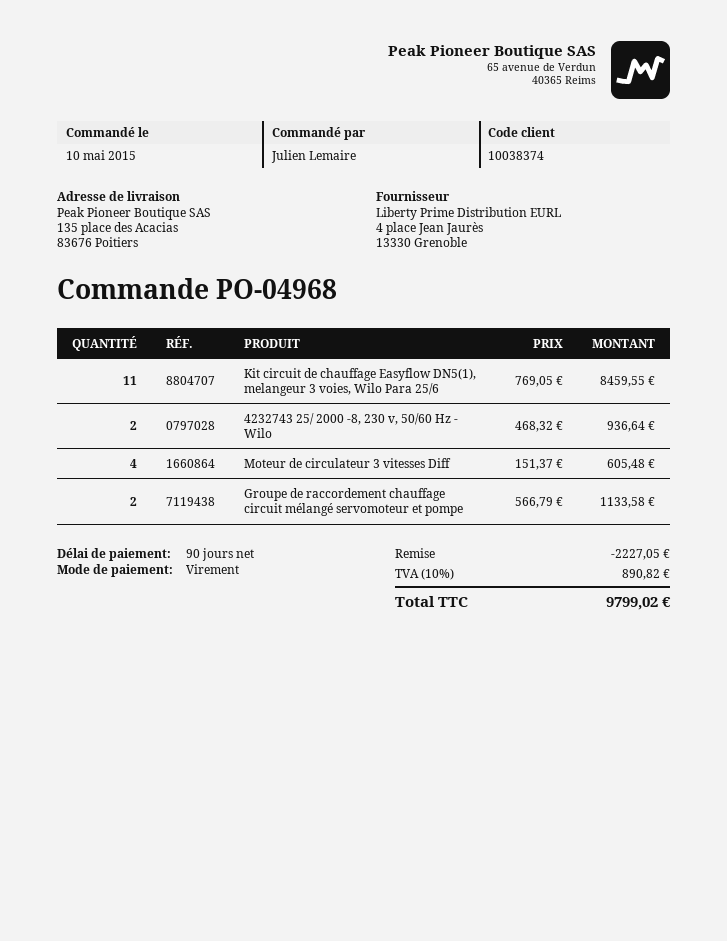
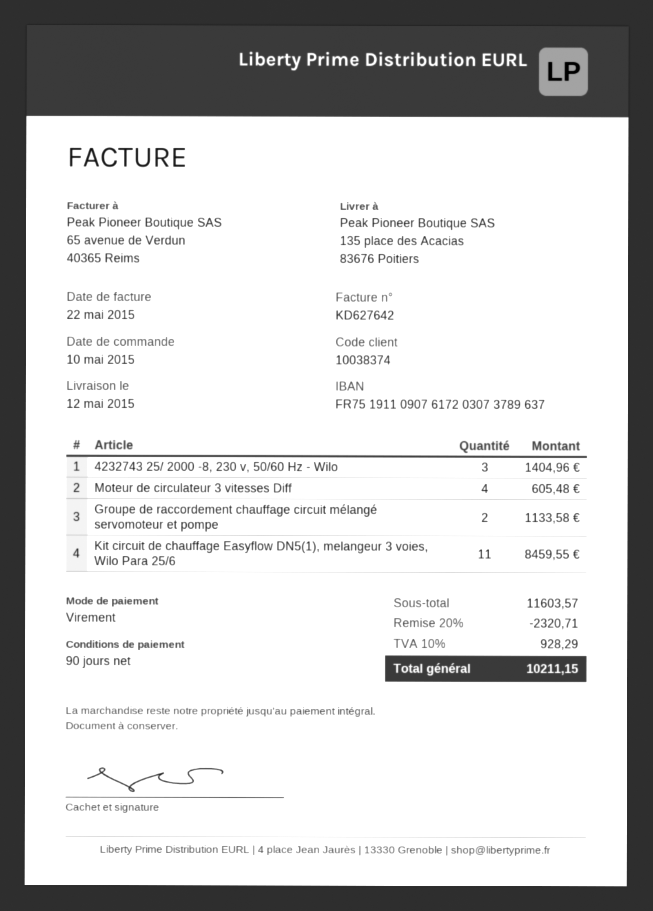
4232743 25/ 2000 -8, 230 v, 50/60 Hz - Wilo: 2 for 936.64 -> 3 for 1404.96
discount: 2227.05 -> 2320.71
tax: 10% = 890.82 -> 10% = 928.29
total: 9799.02 -> 10211.15

